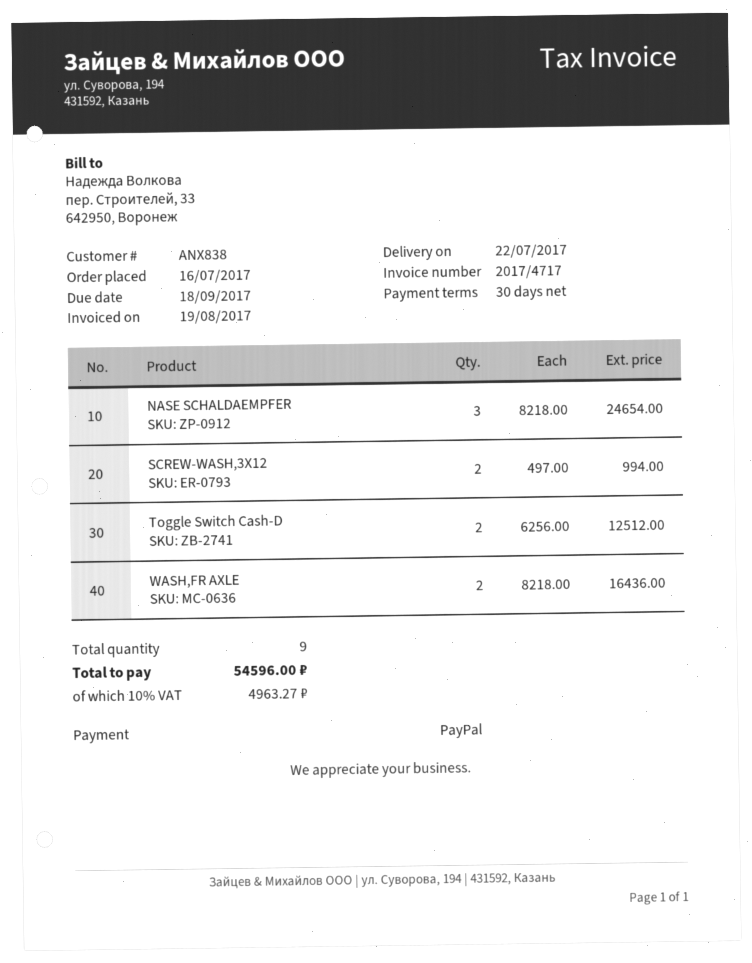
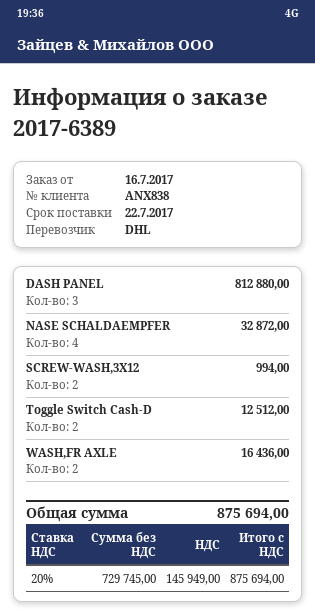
NASE SCHALDAEMPFER: 3 for 24654.00 -> 4 for 32872.00
DASH PANEL: none -> 3 for 812880.00
tax: 10% = 4963.27 -> 20% = 145949.00
total: 54596.00 -> 875694.00

